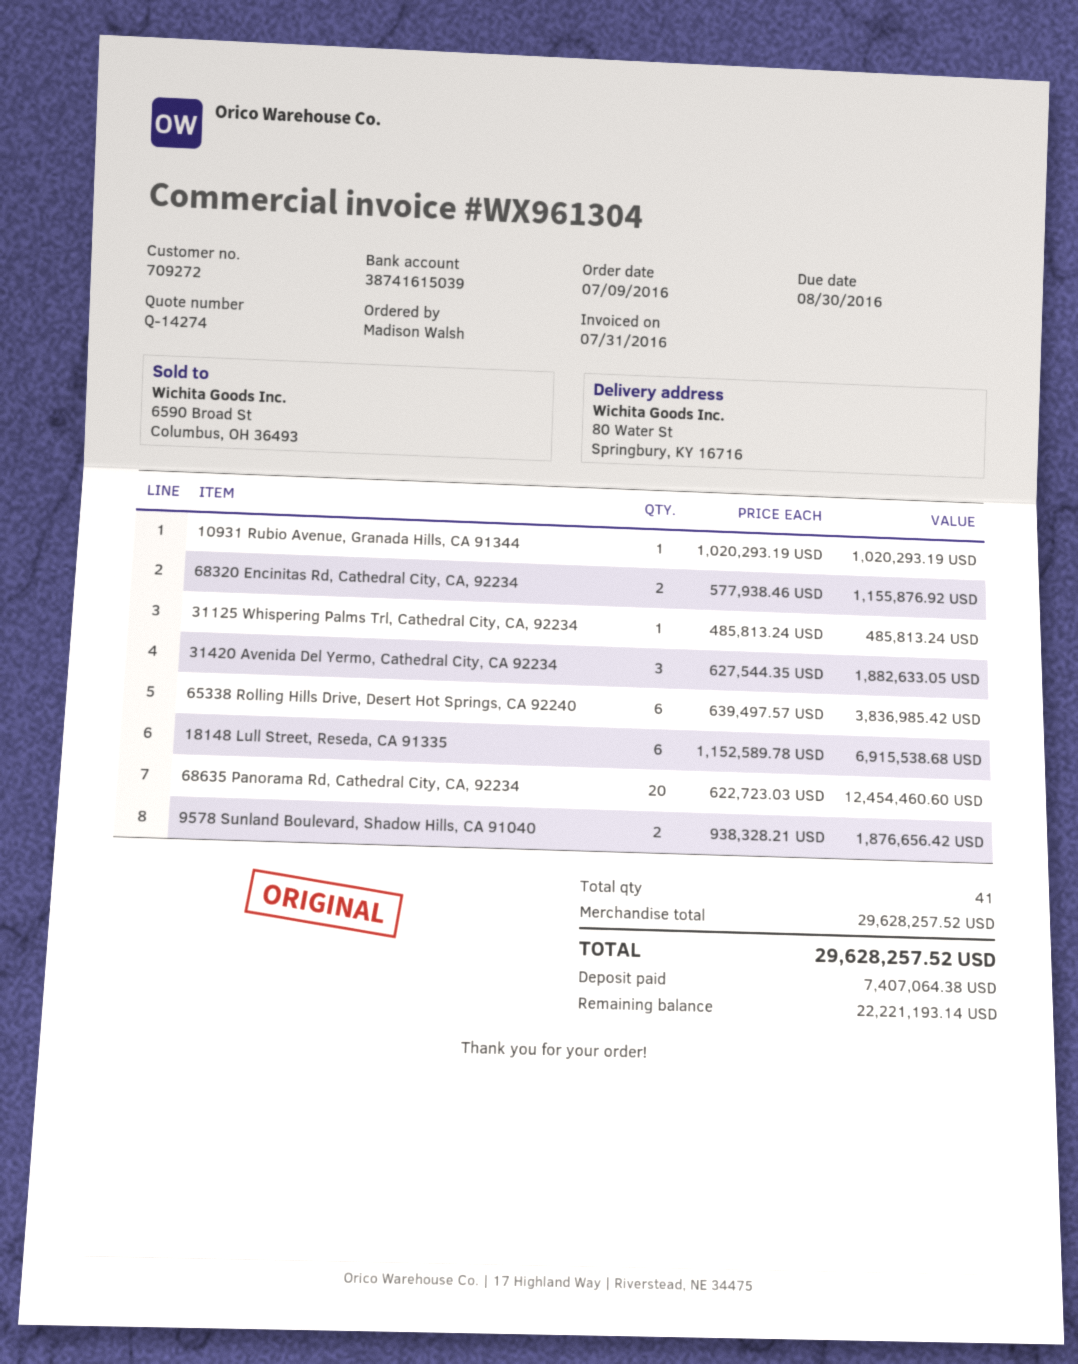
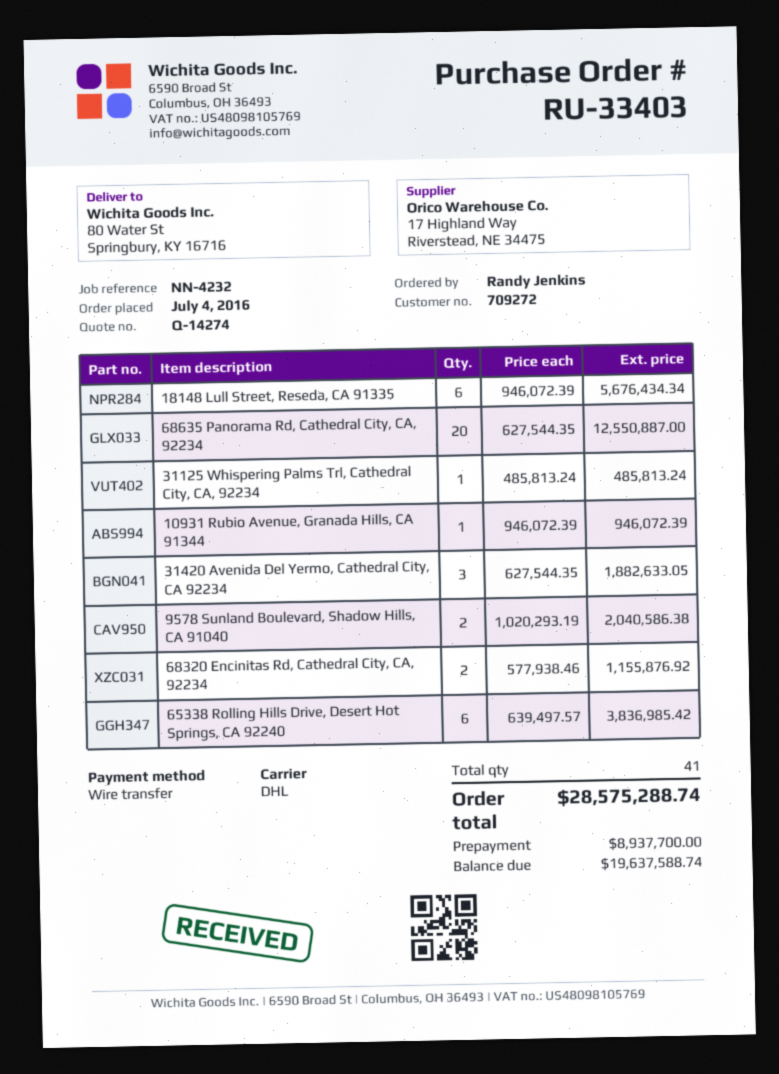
order date: 2016-07-09 -> 2016-07-04
ordered by: Madison Walsh -> Randy Jenkins
10931 Rubio Avenue, Granada Hills, CA 91344: 1 x 1020293.19 = 1020293.19 -> 1 x 946072.39 = 946072.39
18148 Lull Street, Reseda, CA 91335: 6 x 1152589.78 = 6915538.68 -> 6 x 946072.39 = 5676434.34
68635 Panorama Rd, Cathedral City, CA, 92234: 20 x 622723.03 = 12454460.60 -> 20 x 627544.35 = 12550887.00
9578 Sunland Boulevard, Shadow Hills, CA 91040: 2 x 938328.21 = 1876656.42 -> 2 x 1020293.19 = 2040586.38
total: 29628257.52 -> 28575288.74
deposit: 7407064.38 -> 8937700.00
balance: 22221193.14 -> 19637588.74

